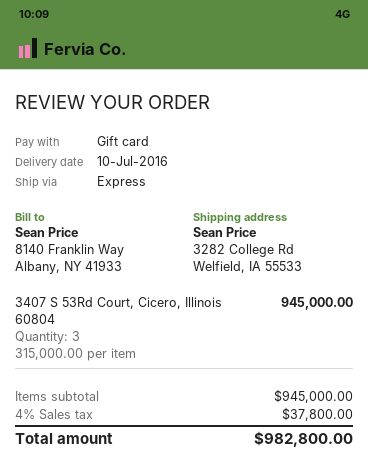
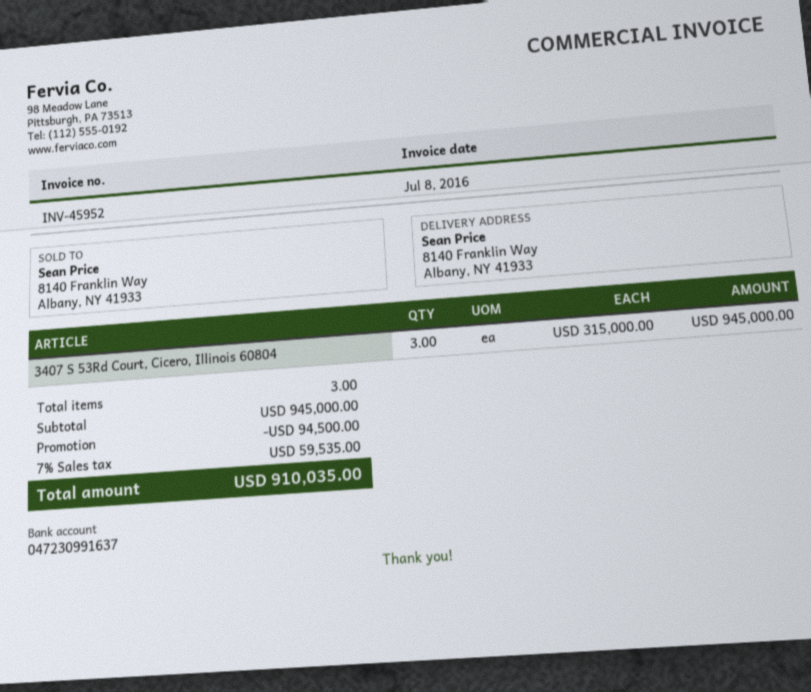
ship to: 3282 College Rd, Welfield, IA 55533 -> 8140 Franklin Way, Albany, NY 41933
discount: none -> 94500.00
tax: 4% = 37800.00 -> 7% = 59535.00
total: 982800.00 -> 910035.00

